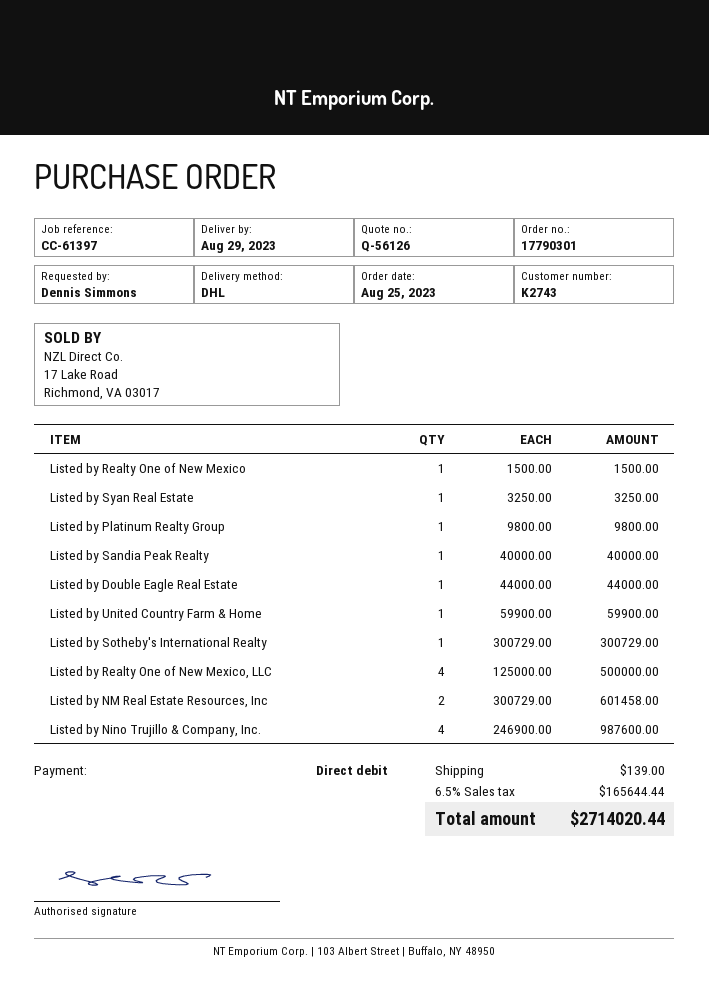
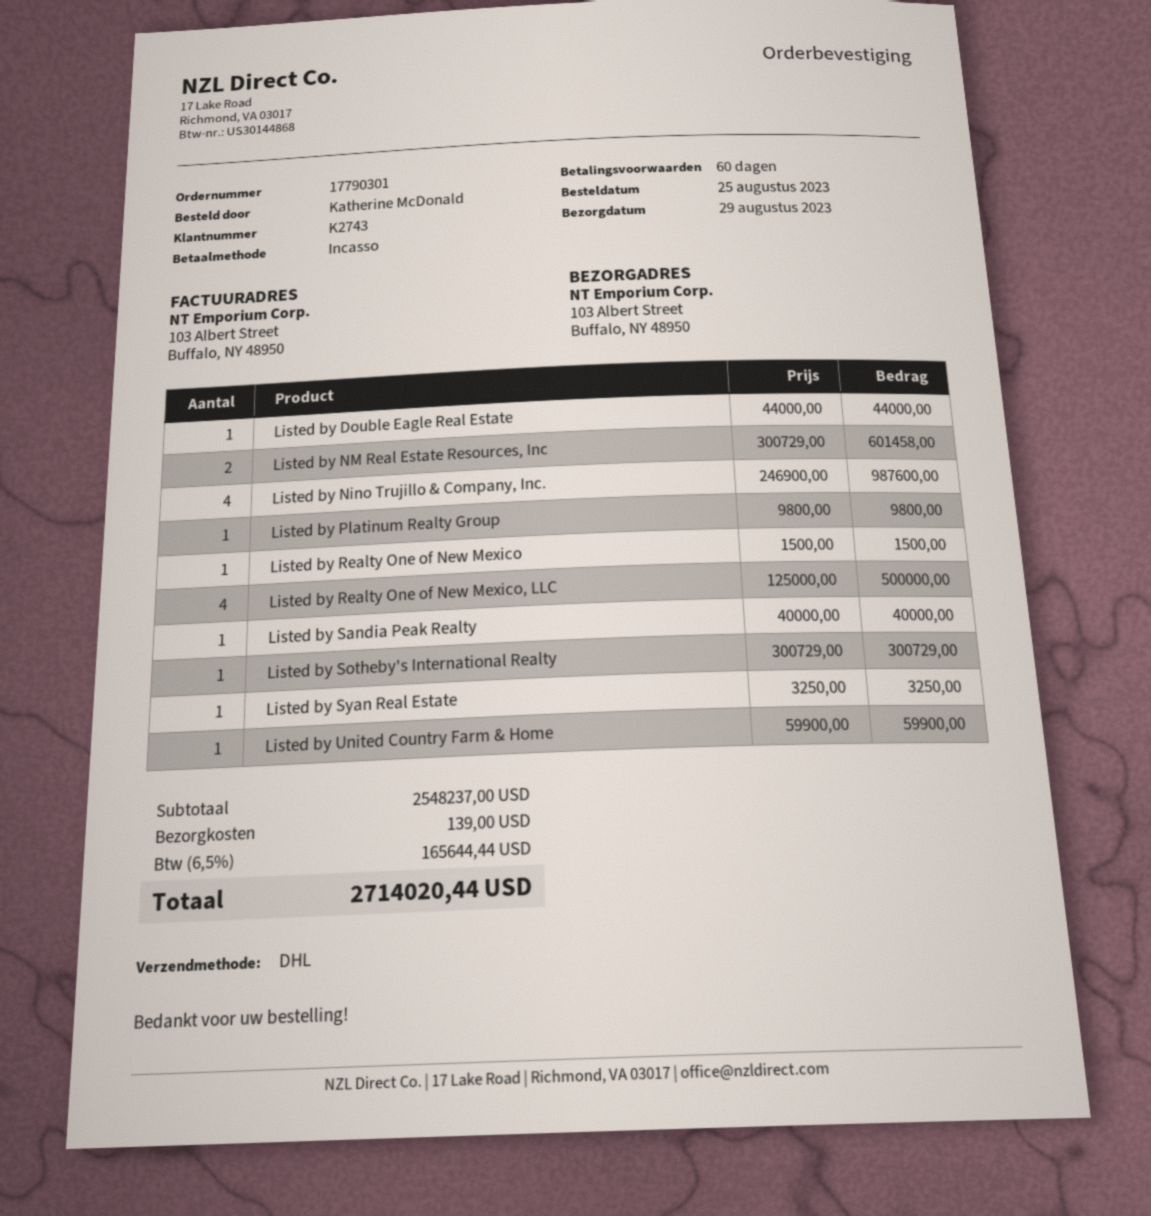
ordered by: Dennis Simmons -> Katherine McDonald

